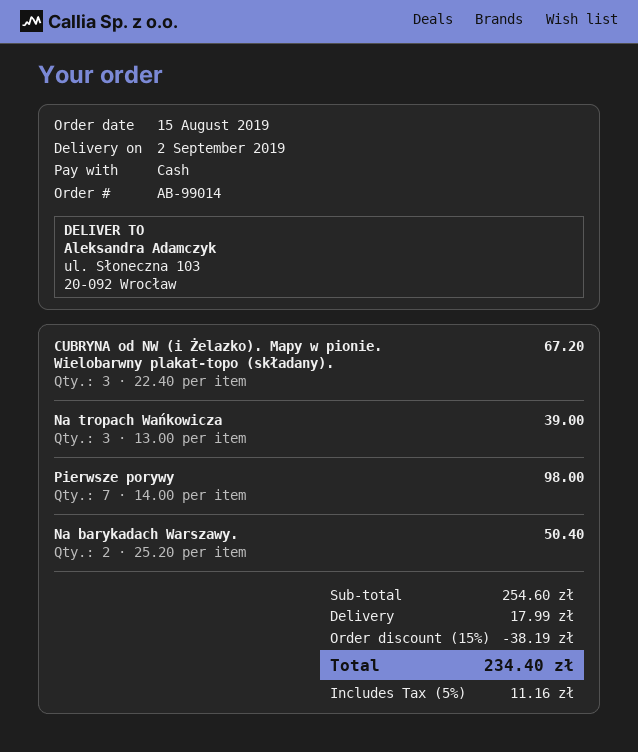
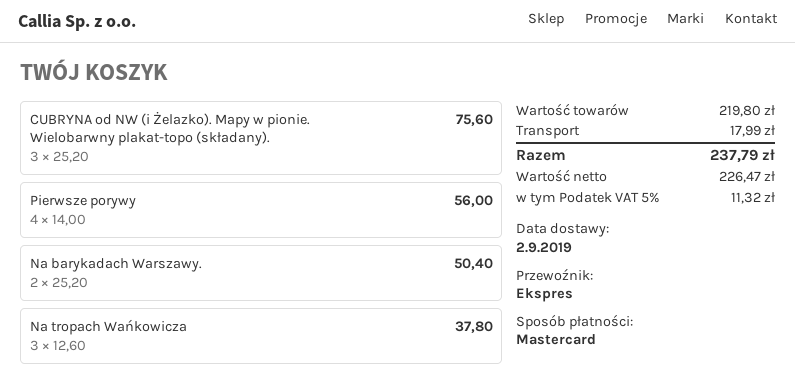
payment method: cash -> Mastercard
CUBRYNA od NW (i Żelazko). Mapy w pionie. Wielobarwny plakat-topo (składany).: 3 x 22.40 = 67.20 -> 3 x 25.20 = 75.60
Na tropach Wańkowicza: 3 x 13.00 = 39.00 -> 3 x 12.60 = 37.80
Pierwsze porywy: 7 x 14.00 = 98.00 -> 4 x 14.00 = 56.00
subtotal: 254.60 -> 219.80
discount: 15% = 38.19 -> none
tax: 5% = 11.16 -> 5% = 11.32
total: 234.40 -> 237.79

